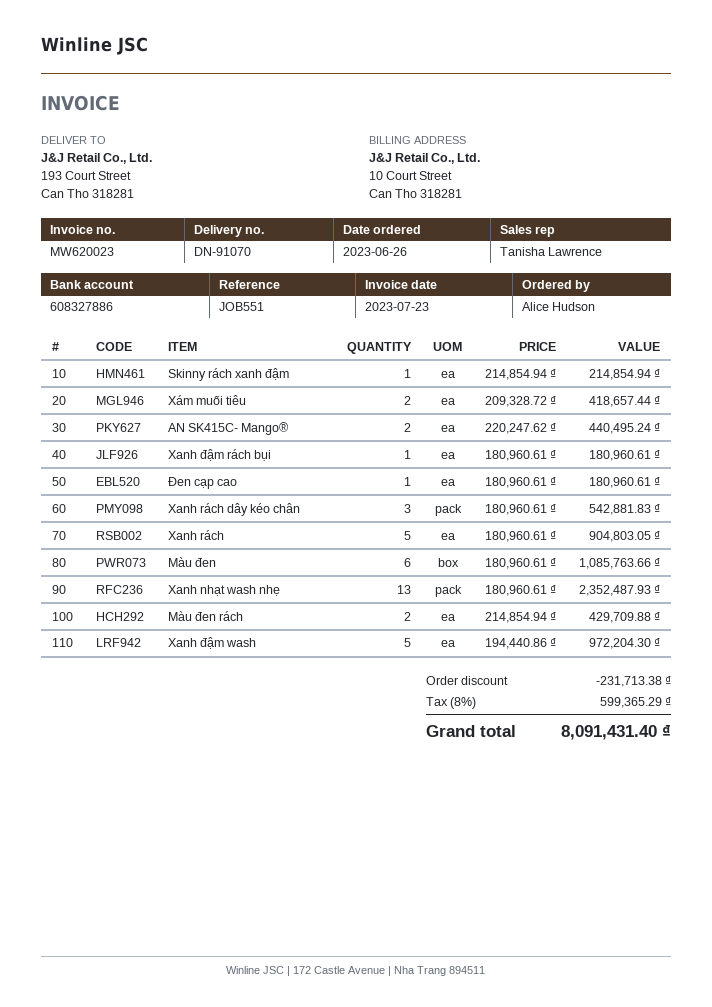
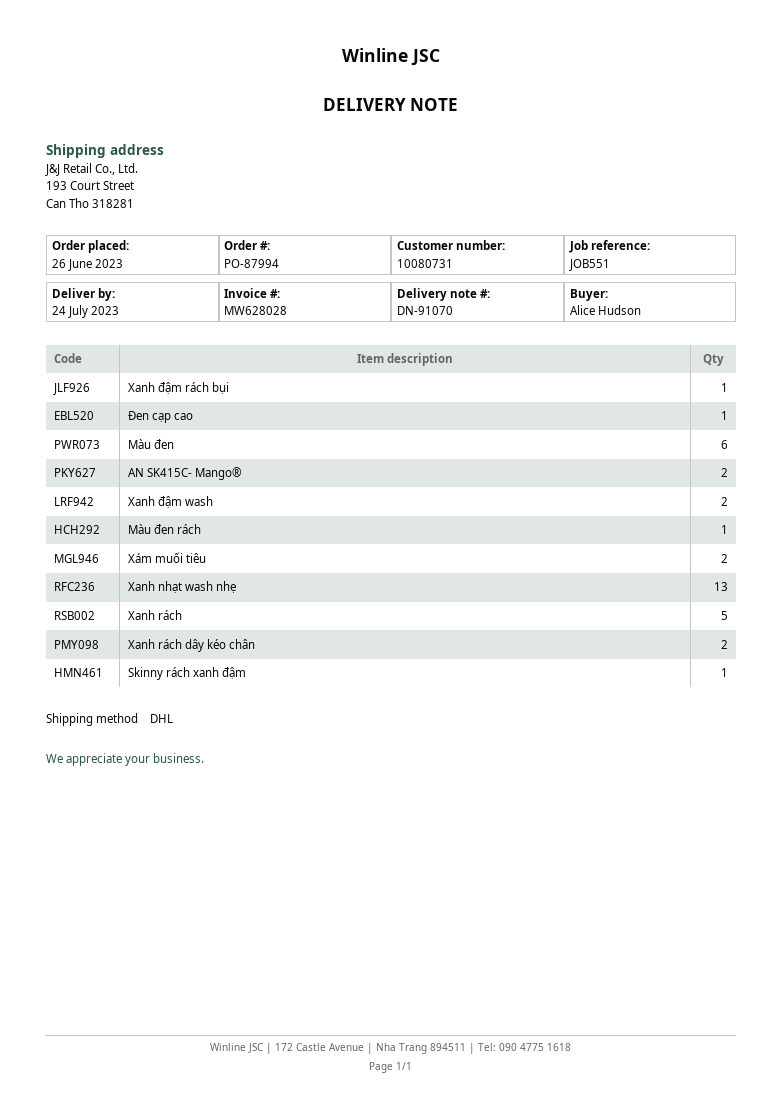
invoice number: MW620023 -> MW628028
Xanh rách dây kéo chân: 3 -> 2
Màu đen rách: 2 -> 1
Xanh đậm wash: 5 -> 2

